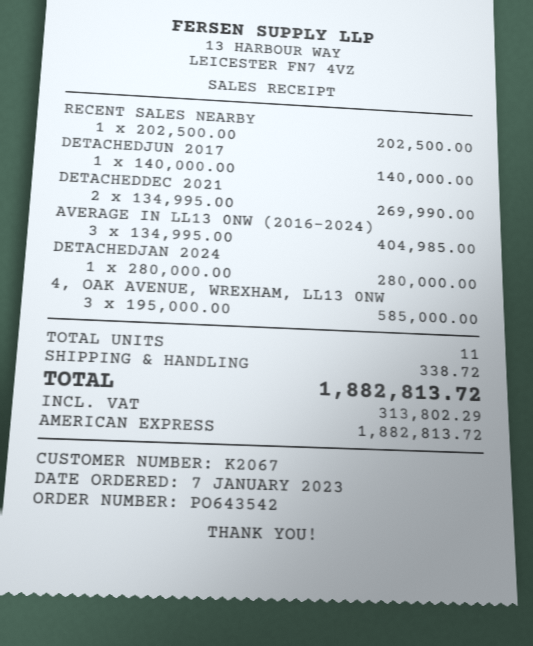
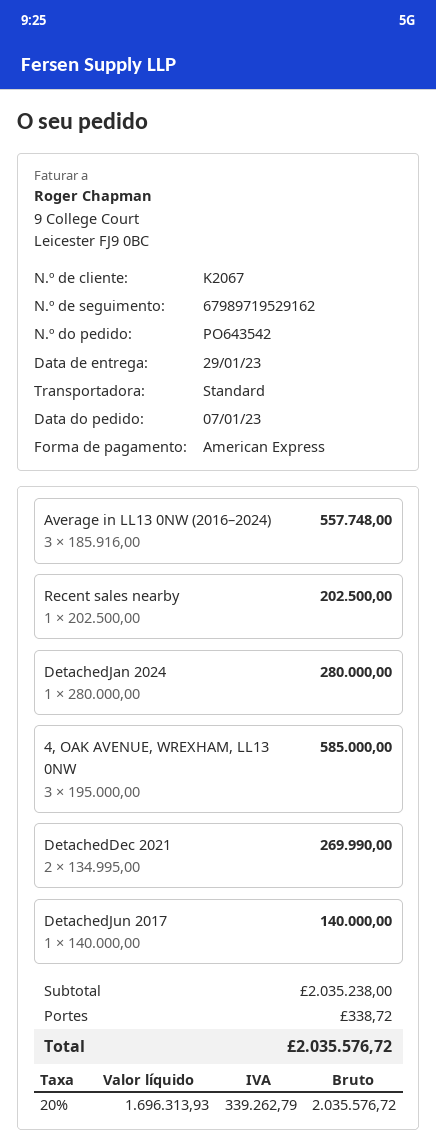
AVERAGE IN LL13 0NW (2016–2024): 3 x 134995.00 = 404985.00 -> 3 x 185916.00 = 557748.00
tax: 313802.29 -> 339262.79
total: 1882813.72 -> 2035576.72

